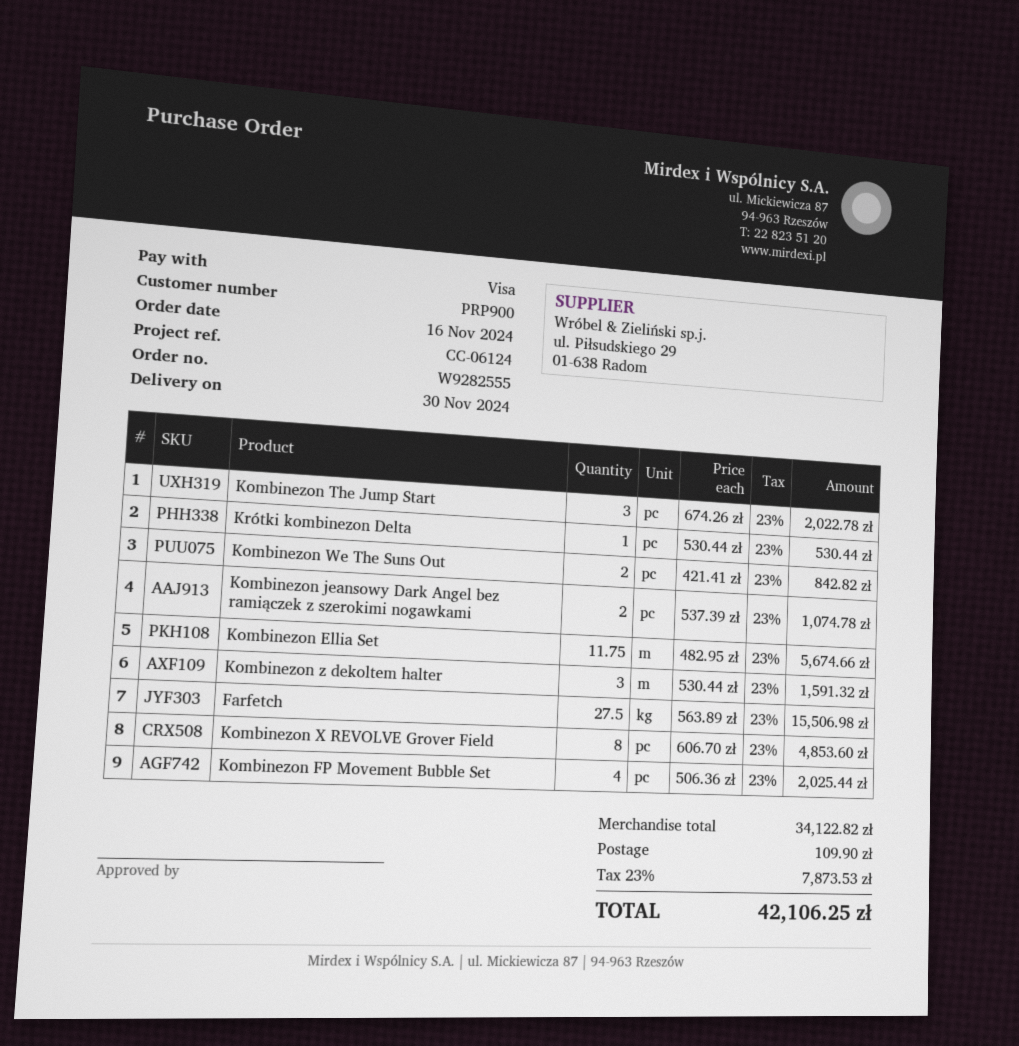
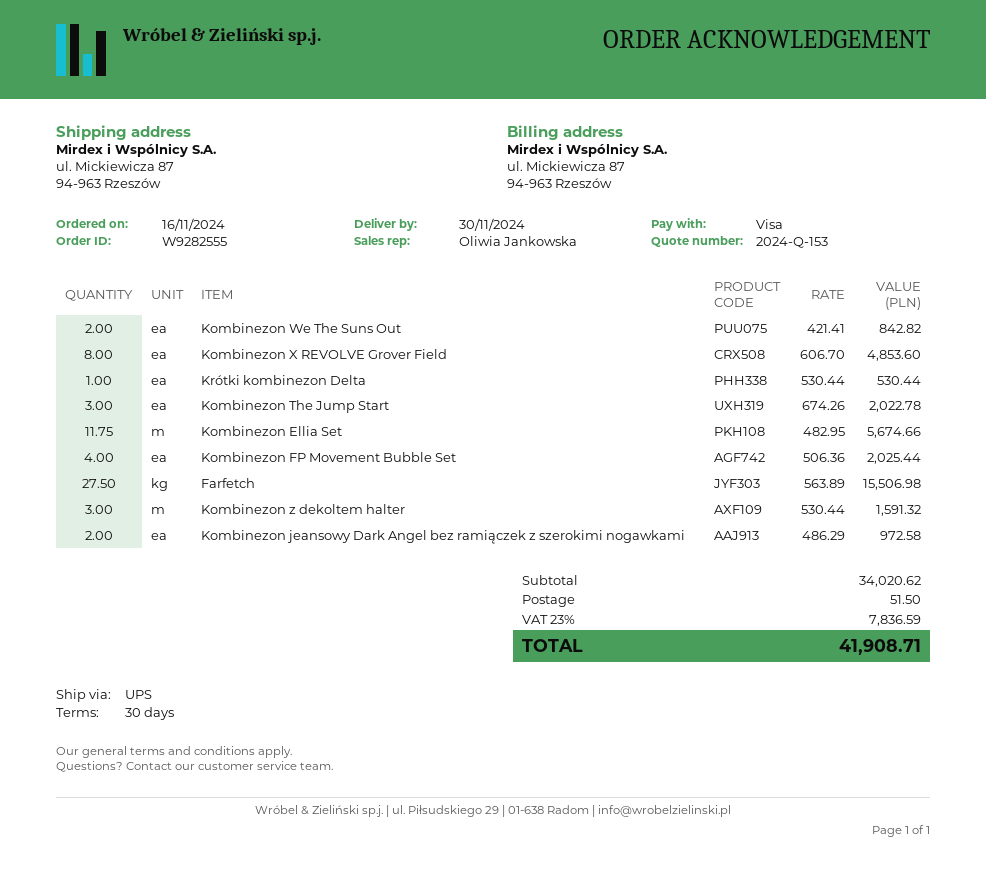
Kombinezon jeansowy Dark Angel bez ramiączek z szerokimi nogawkami: 2 x 537.39 = 1074.78 -> 2 x 486.29 = 972.58
subtotal: 34122.82 -> 34020.62
shipping: 109.90 -> 51.50
tax: 23% = 7873.53 -> 23% = 7836.59
total: 42106.25 -> 41908.71

